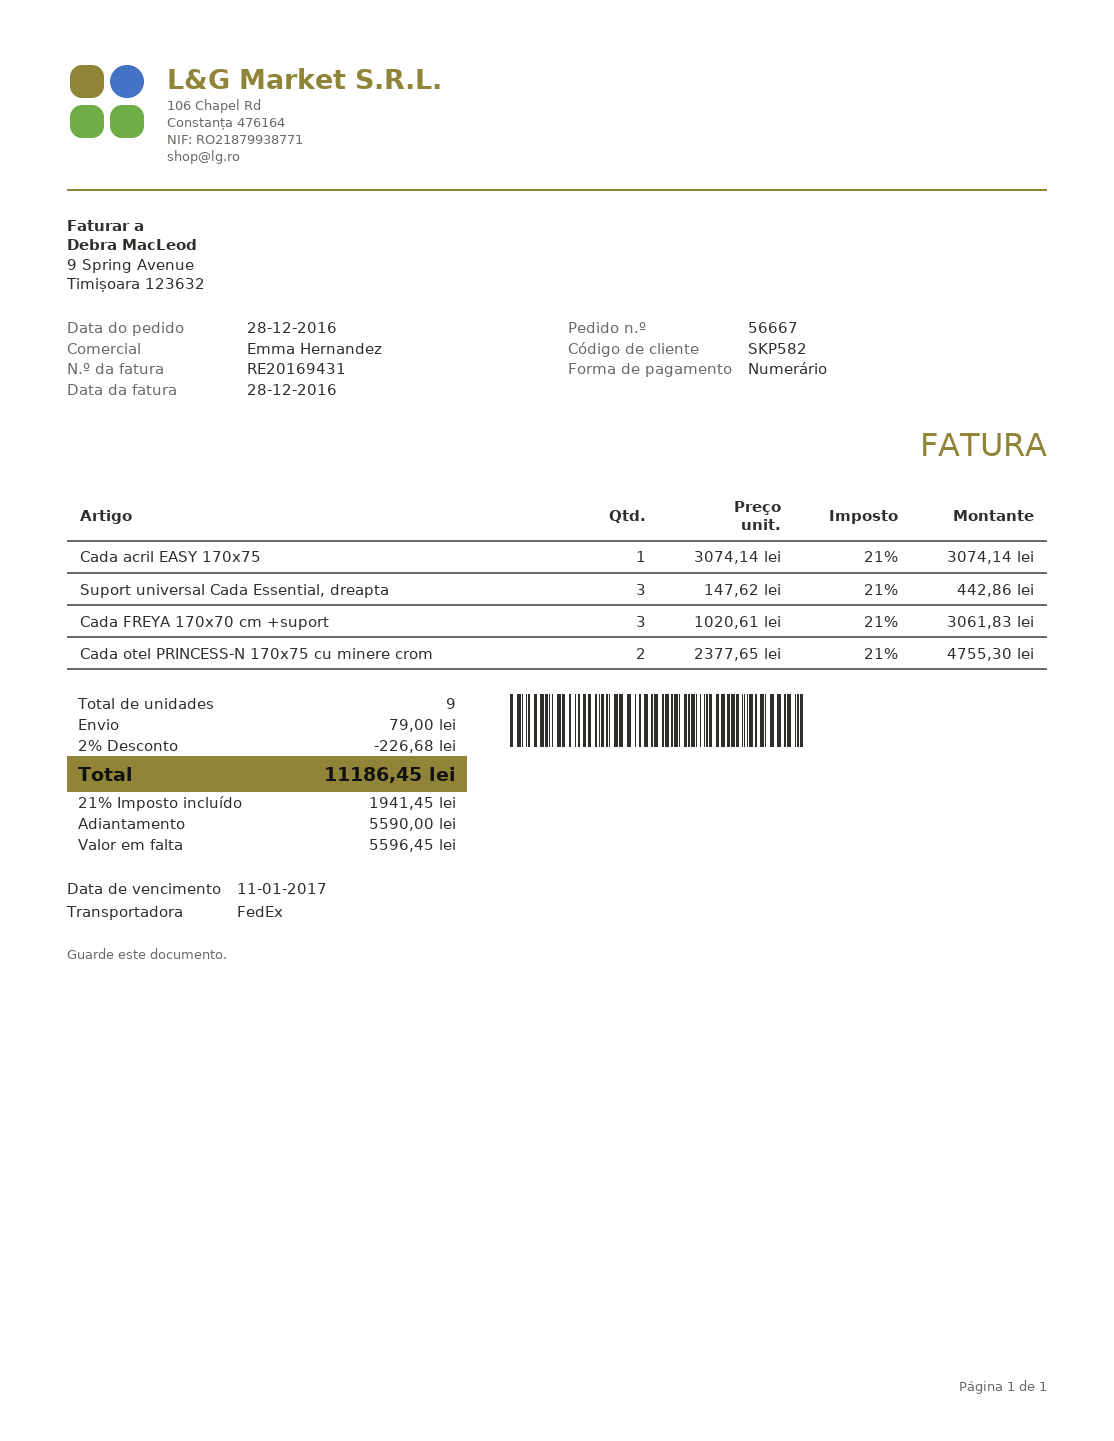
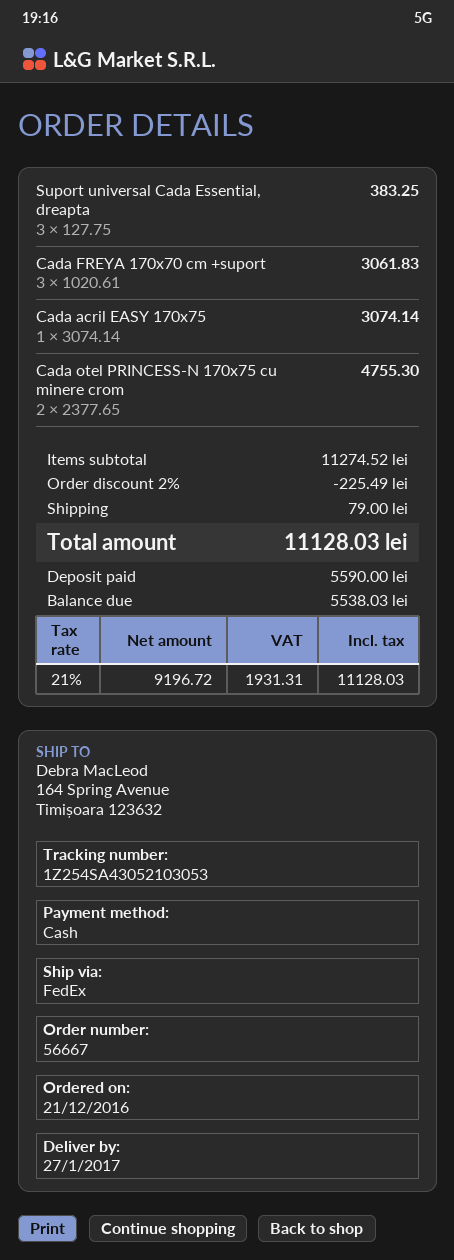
order date: 2016-12-28 -> 2016-12-21
Suport universal Cada Essential, dreapta: 3 x 147.62 = 442.86 -> 3 x 127.75 = 383.25
discount: 2% = 226.68 -> 2% = 225.49
tax: 21% = 1941.45 -> 21% = 1931.31
total: 11186.45 -> 11128.03
balance: 5596.45 -> 5538.03

